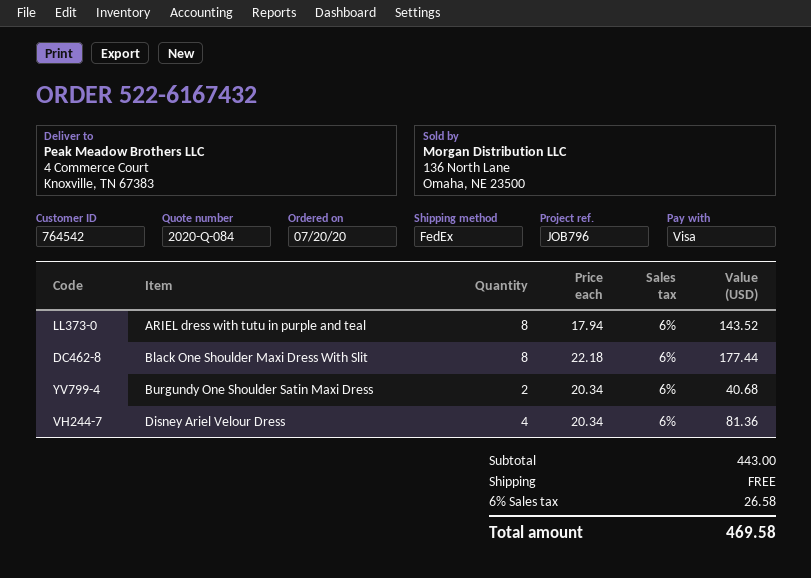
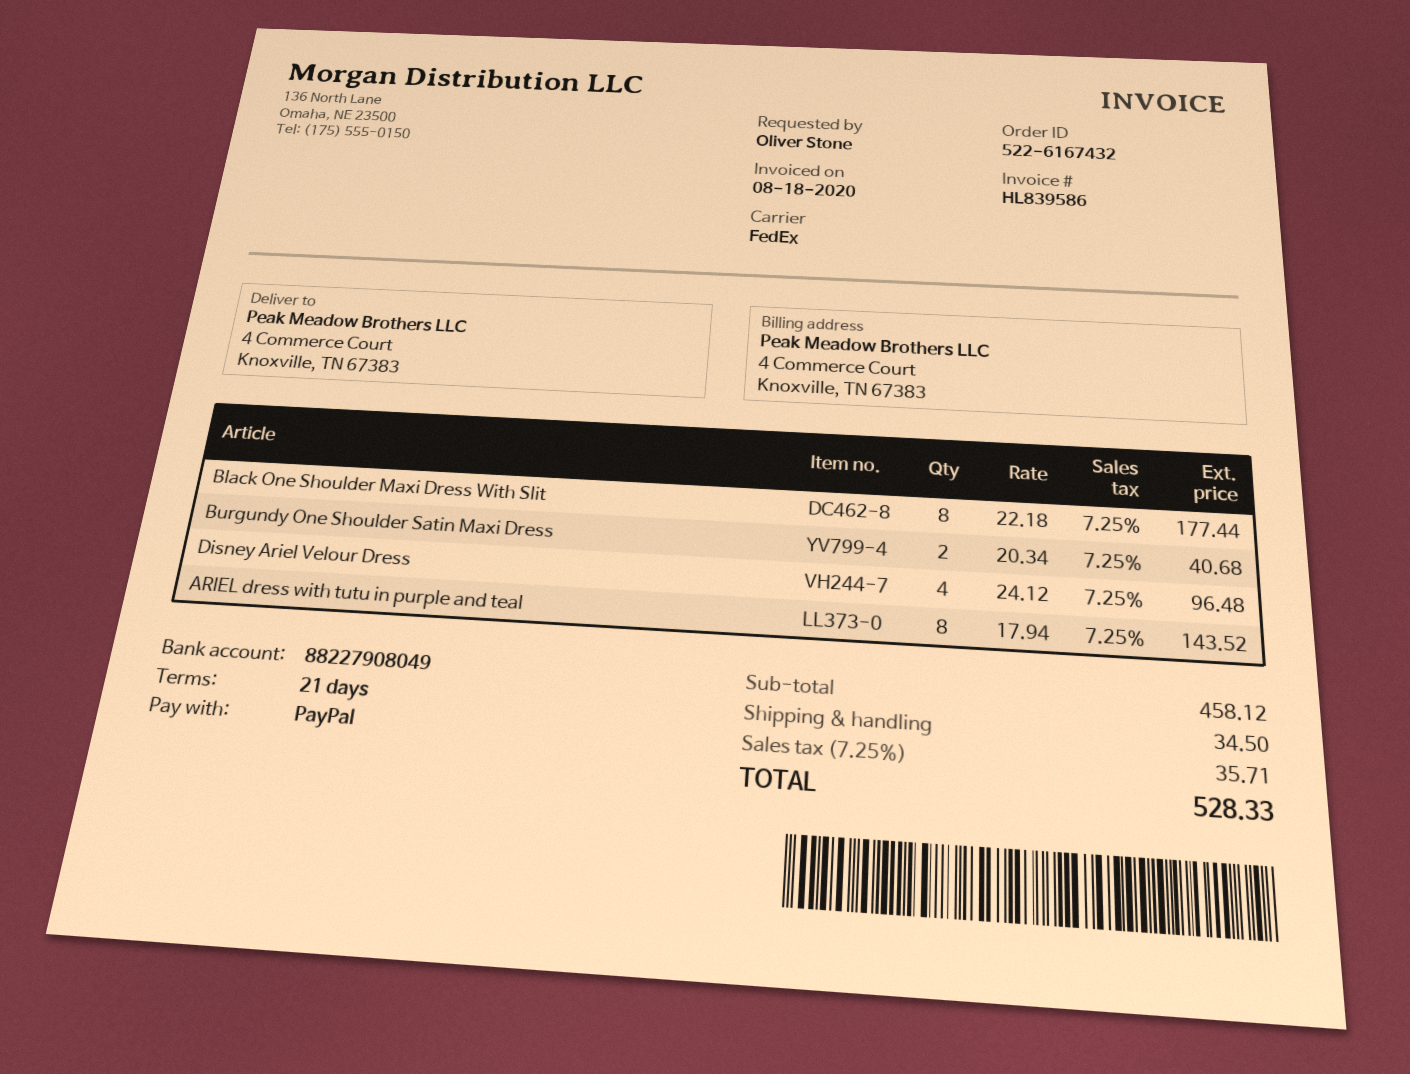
payment method: Visa -> PayPal
Disney Ariel Velour Dress: 4 x 20.34 = 81.36 -> 4 x 24.12 = 96.48
subtotal: 443.00 -> 458.12
shipping: 0.00 -> 34.50
tax: 6% = 26.58 -> 7.25% = 35.71
total: 469.58 -> 528.33

